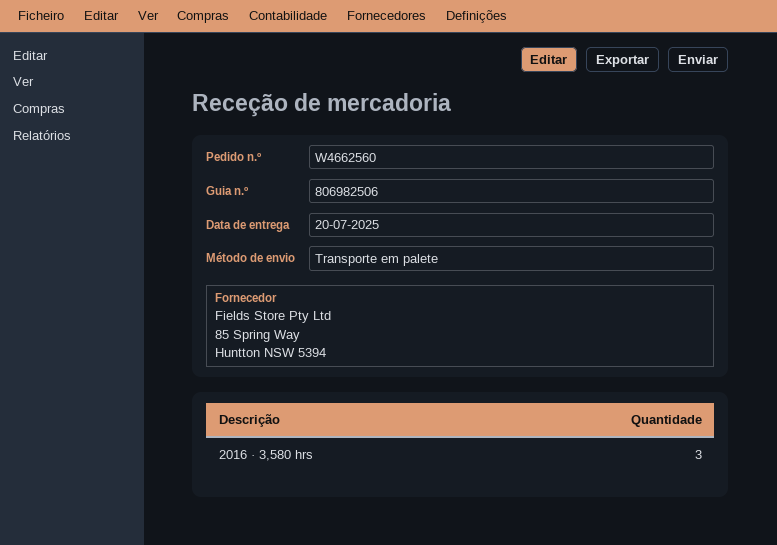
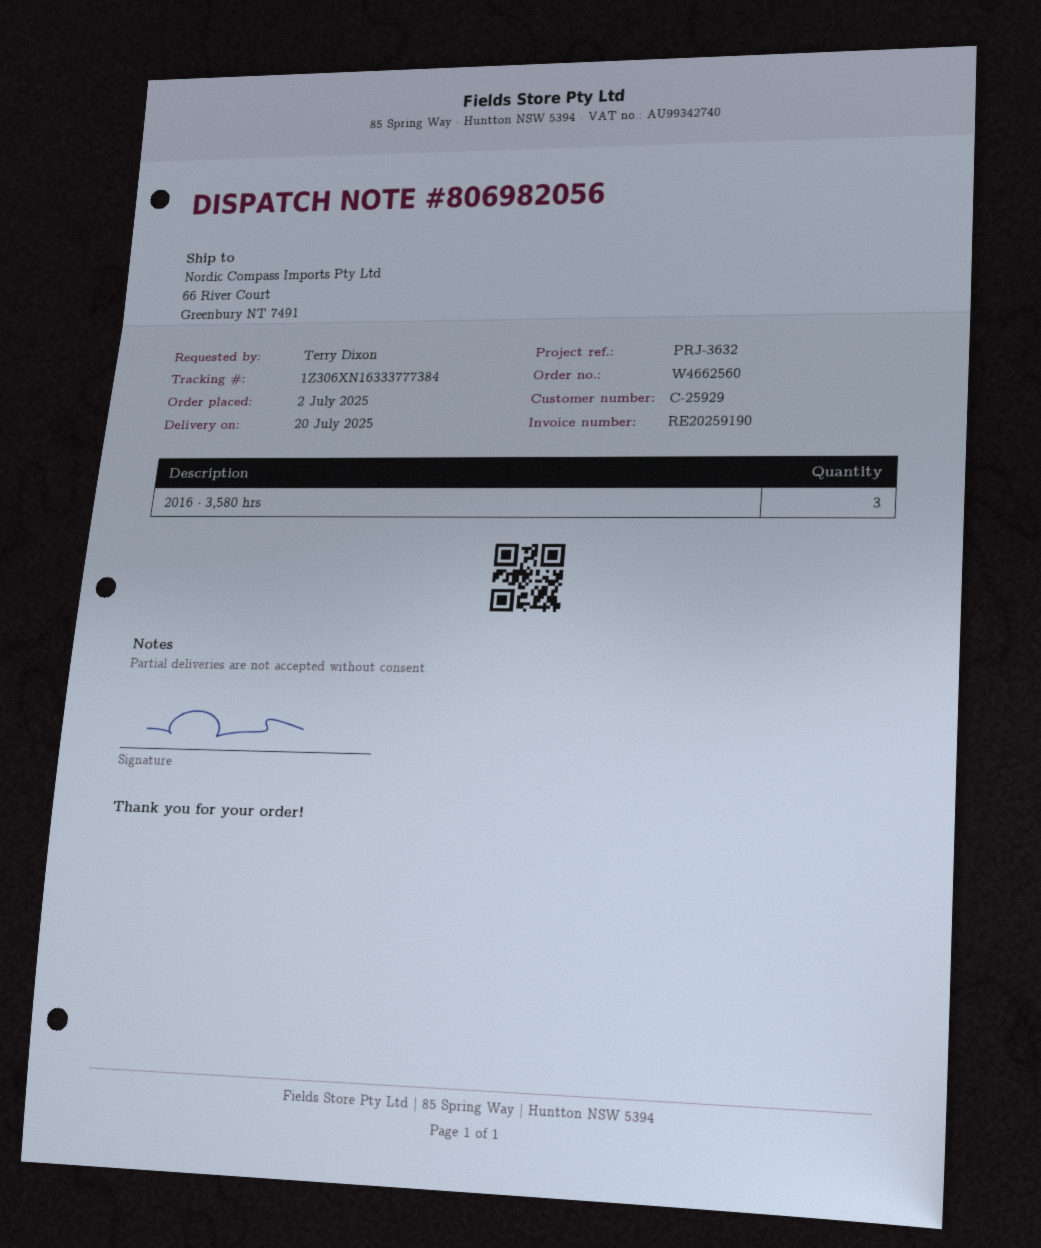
delivery note number: 806982506 -> 806982056

